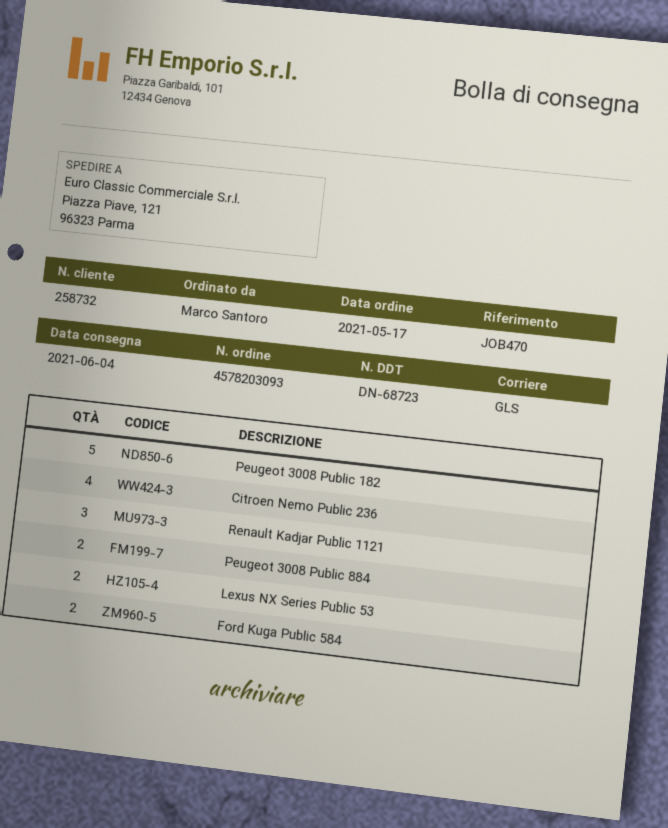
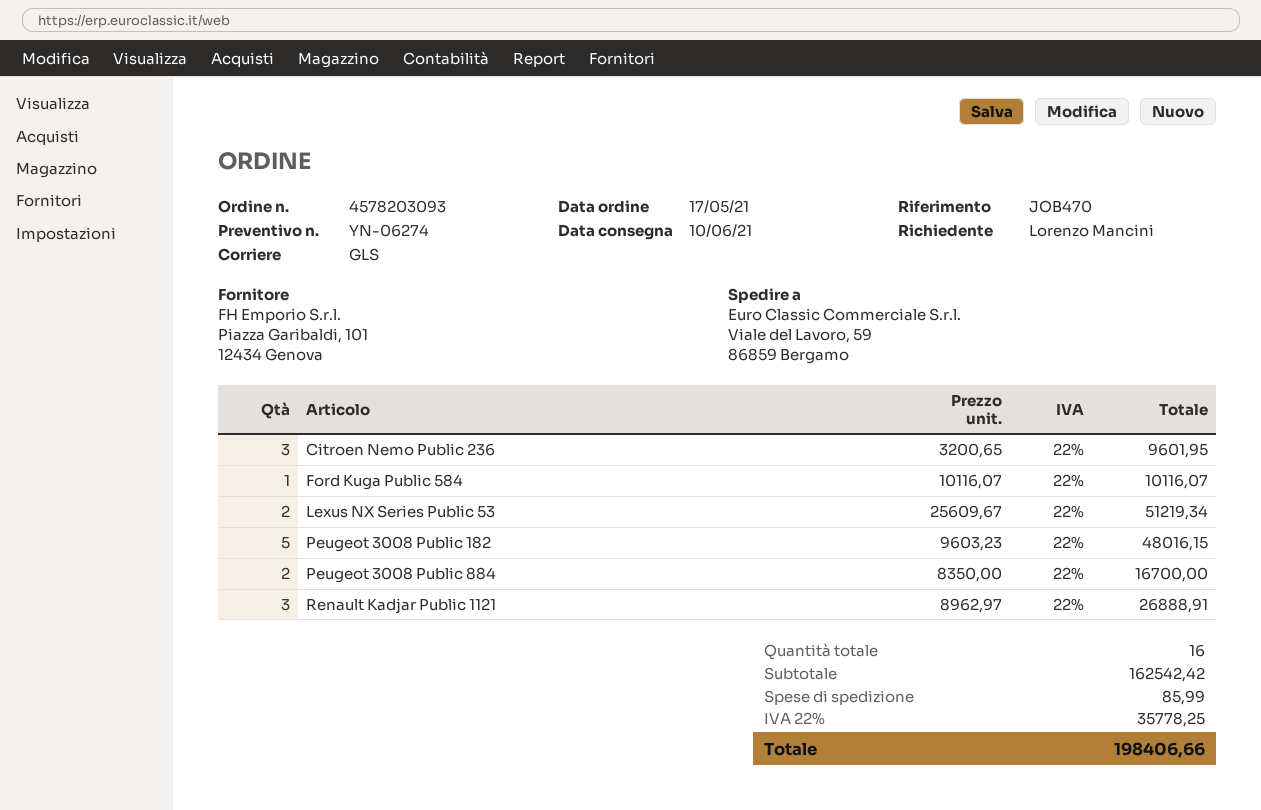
delivery date: 2021-06-04 -> 2021-06-10
ordered by: Marco Santoro -> Lorenzo Mancini
ship to: Piazza Piave, 121, 96323 Parma -> Viale del Lavoro, 59, 86859 Bergamo
Citroen Nemo Public 236: 4 -> 3
Ford Kuga Public 584: 2 -> 1

